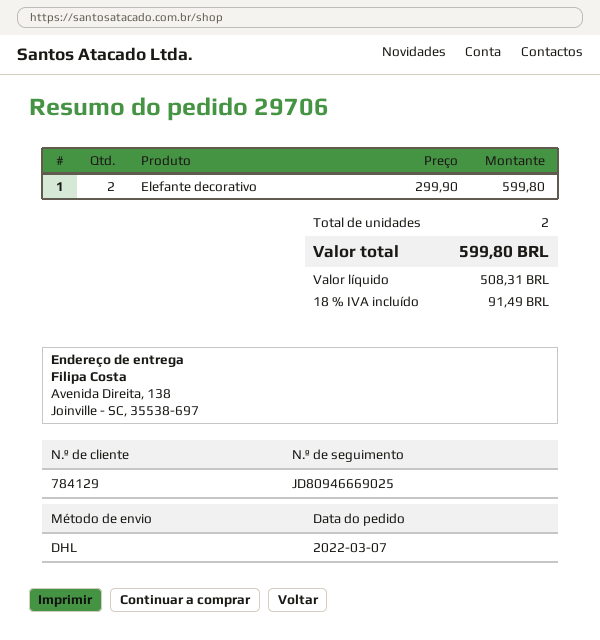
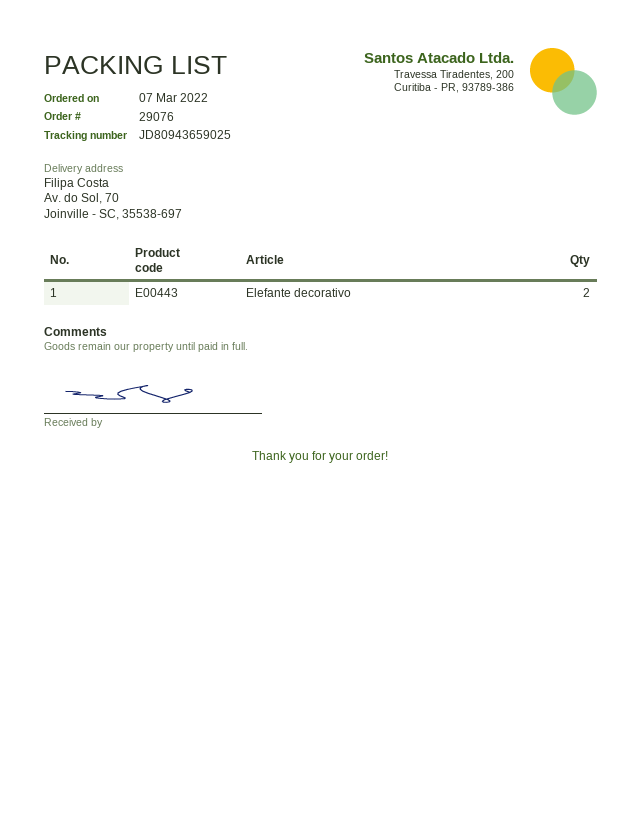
order number: 29706 -> 29076
tracking number: JD80946669025 -> JD80943659025
ship to: Avenida Direita, 138, Joinville - SC, 35538-697 -> Av. do Sol, 70, Joinville - SC, 35538-697

